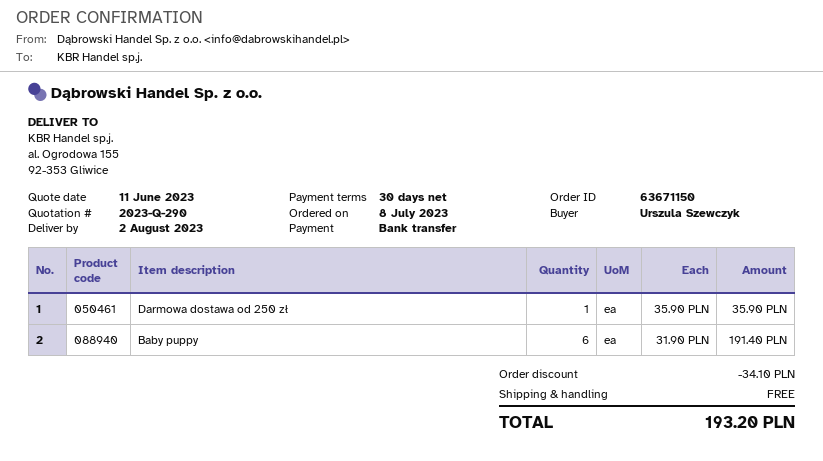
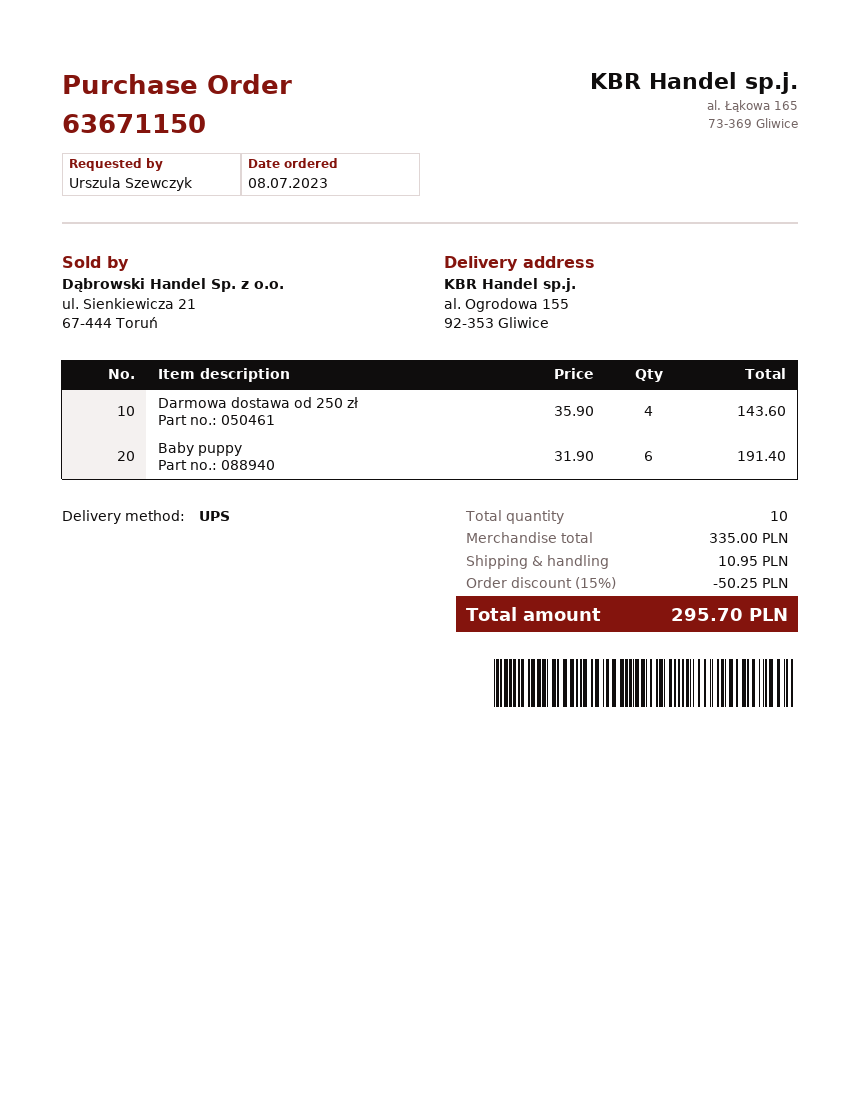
Darmowa dostawa od 250 zł: 1 x 35.90 = 35.90 -> 4 x 35.90 = 143.60
discount: 34.10 -> 50.25
shipping: 0.00 -> 10.95
total: 193.20 -> 295.70

